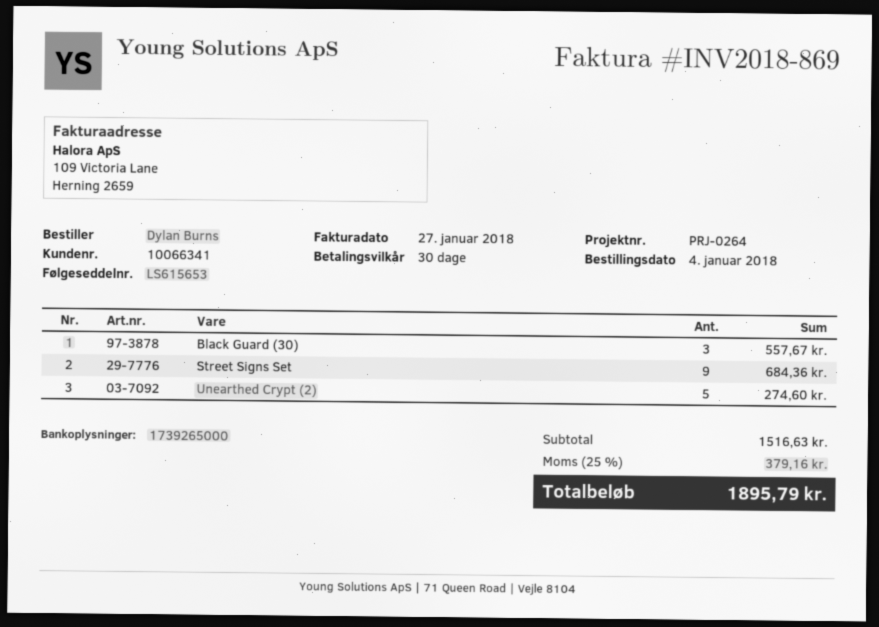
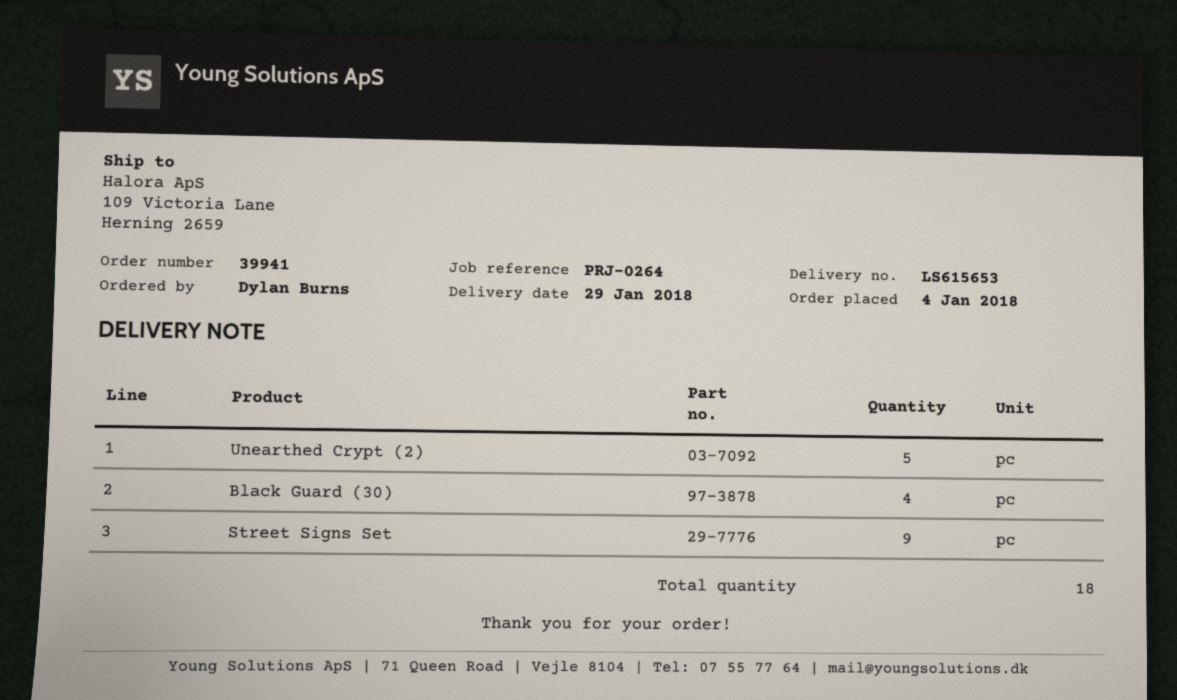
Black Guard (30): 3 -> 4

